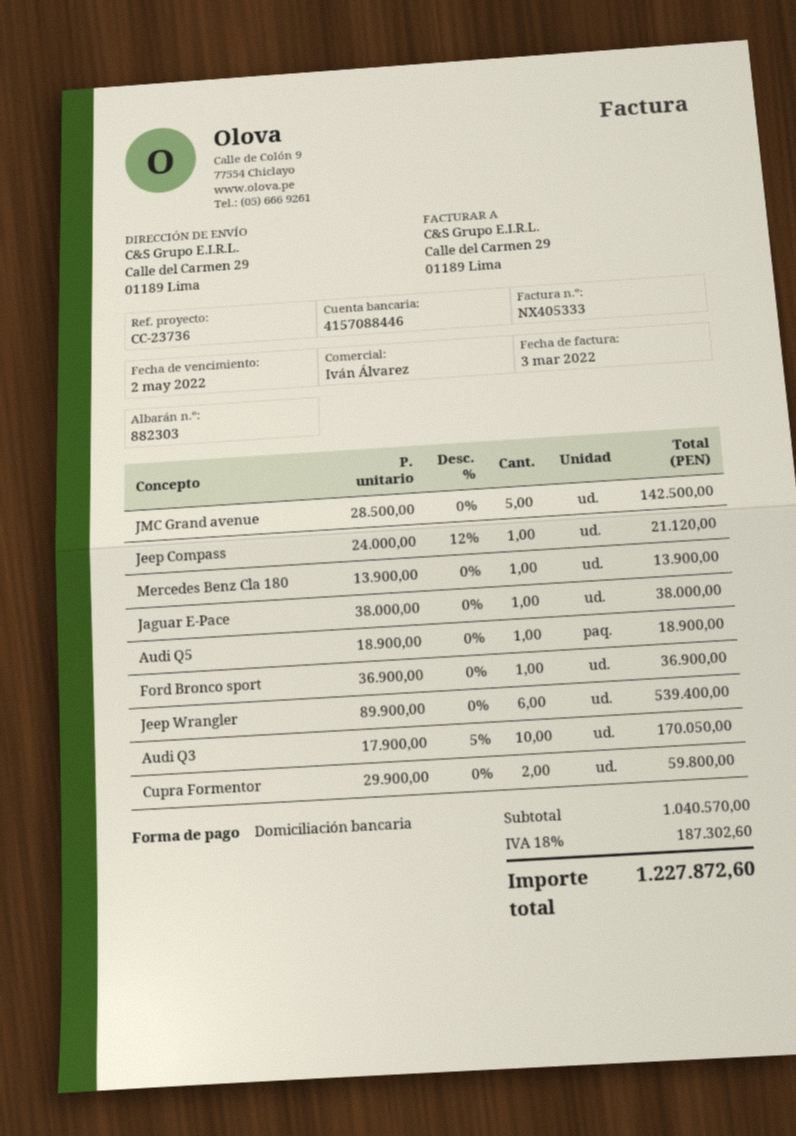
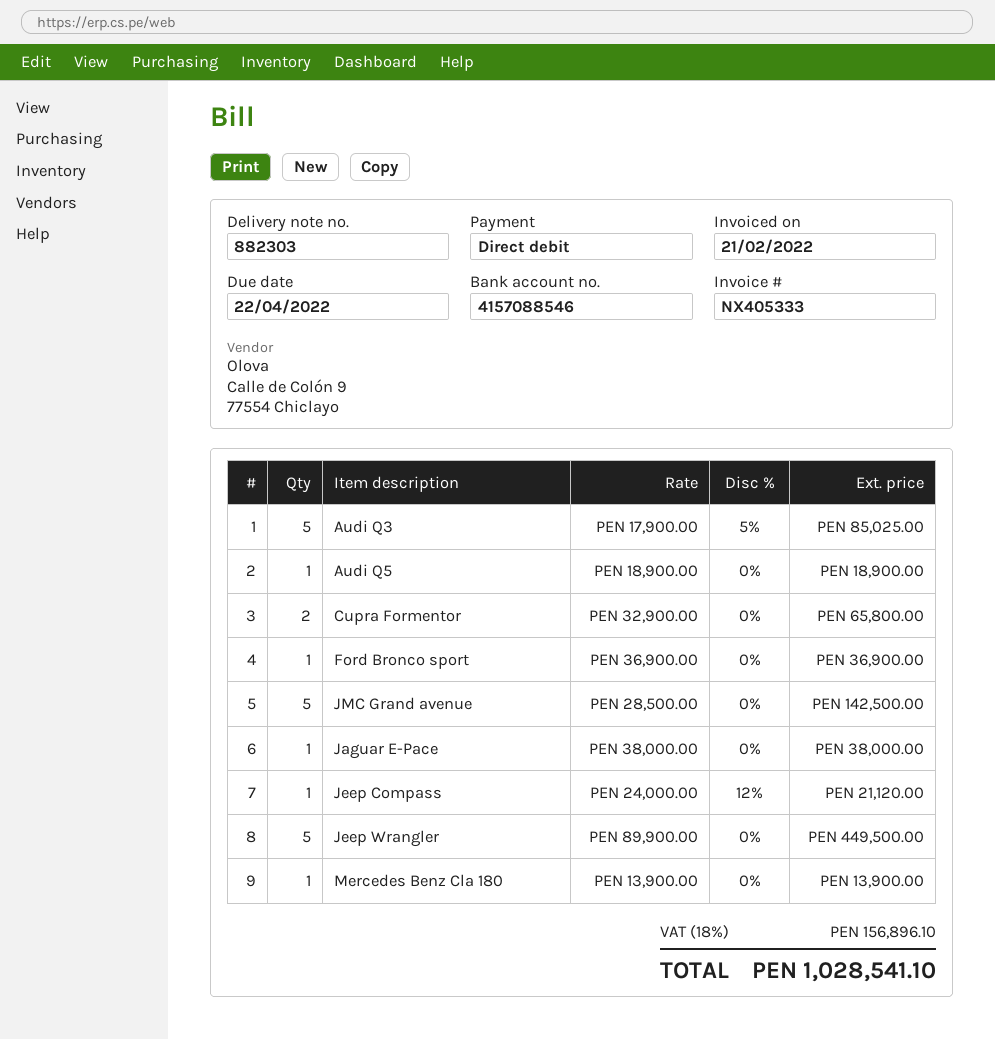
invoice date: 2022-03-03 -> 2022-02-21
due date: 2022-05-02 -> 2022-04-22
bank account: 4157088446 -> 4157088546
Jeep Wrangler: 6 x 89900.00 = 539400.00 -> 5 x 89900.00 = 449500.00
Audi Q3: 10 x 17900.00 - 5% = 170050.00 -> 5 x 17900.00 - 5% = 85025.00
Cupra Formentor: 2 x 29900.00 = 59800.00 -> 2 x 32900.00 = 65800.00
tax: 18% = 187302.60 -> 18% = 156896.10
total: 1227872.60 -> 1028541.10

